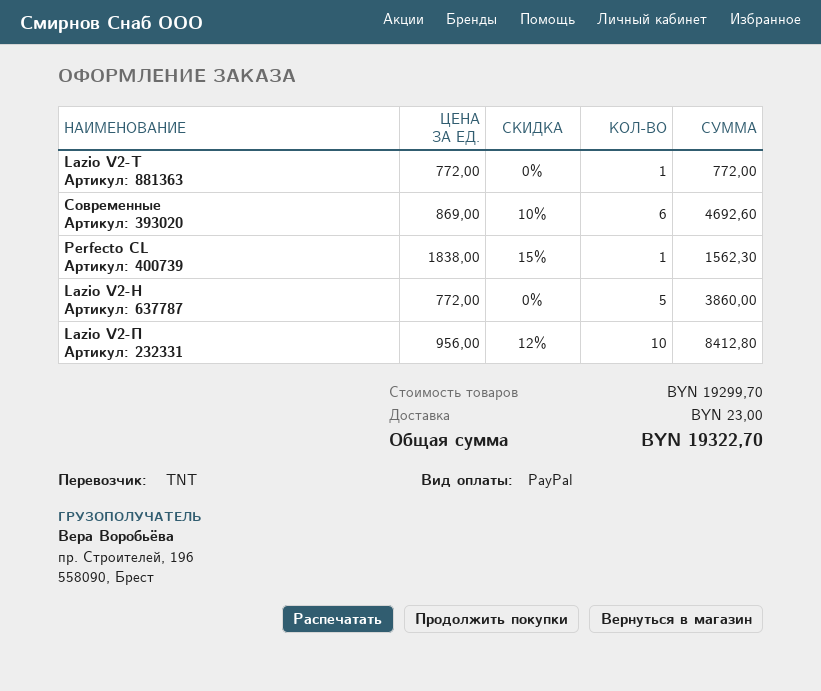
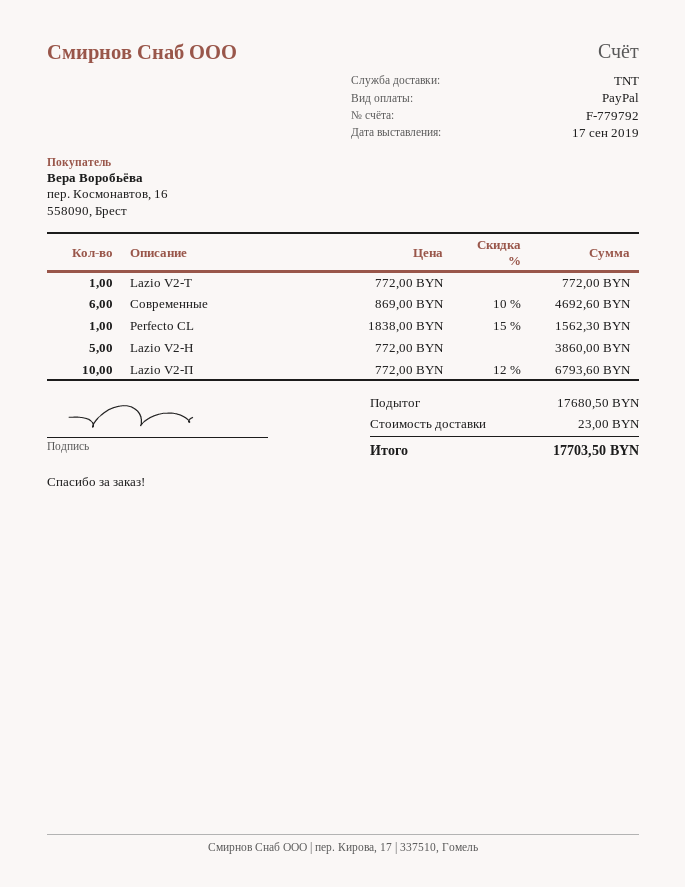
Lazio V2-П: 10 x 956.00 - 12% = 8412.80 -> 10 x 772.00 - 12% = 6793.60
subtotal: 19299.70 -> 17680.50
total: 19322.70 -> 17703.50

